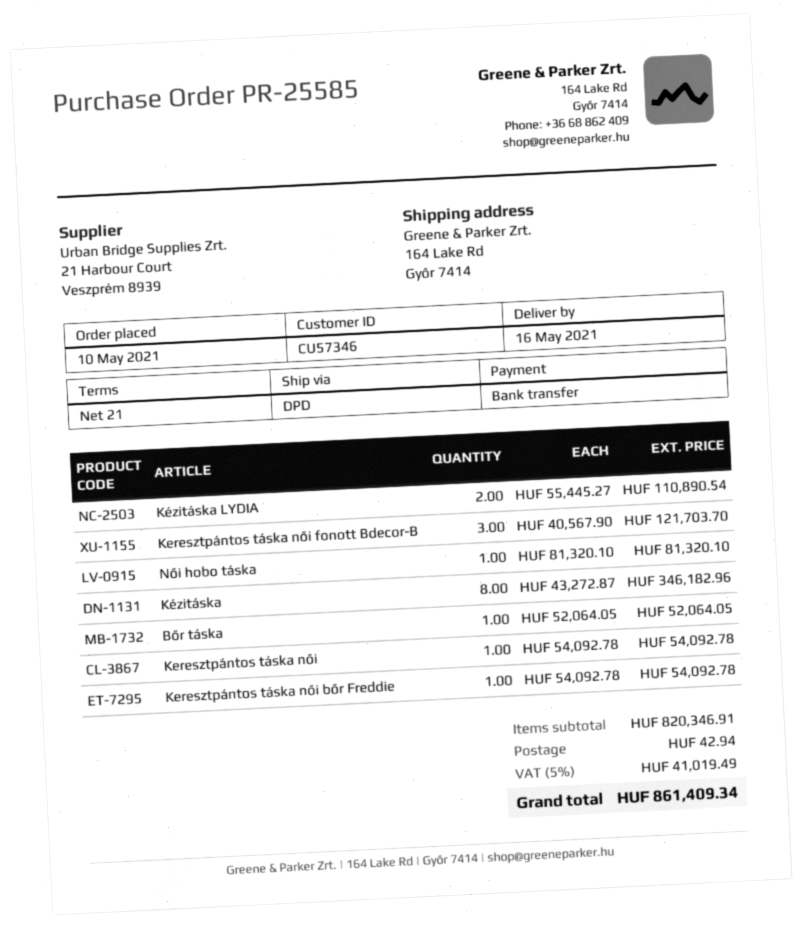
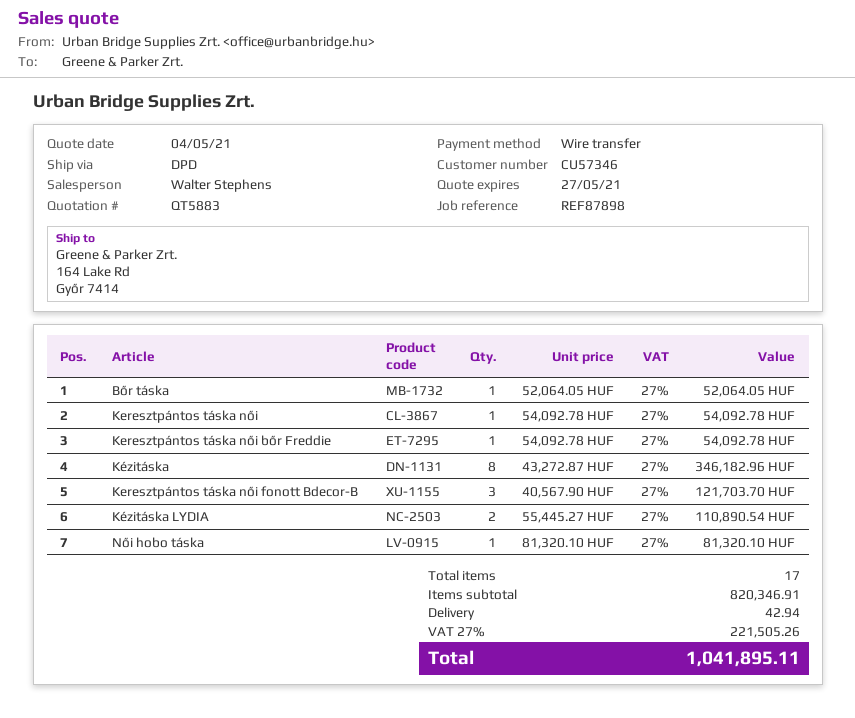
tax: 5% = 41019.49 -> 27% = 221505.26
total: 861409.34 -> 1041895.11

